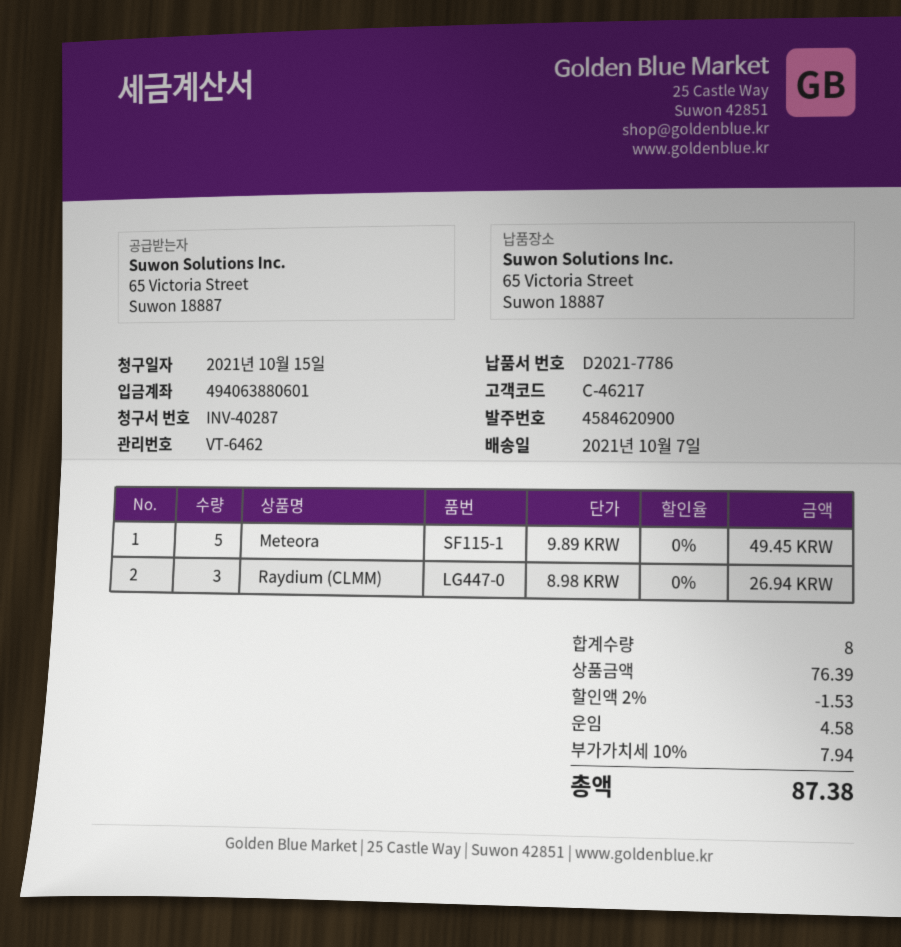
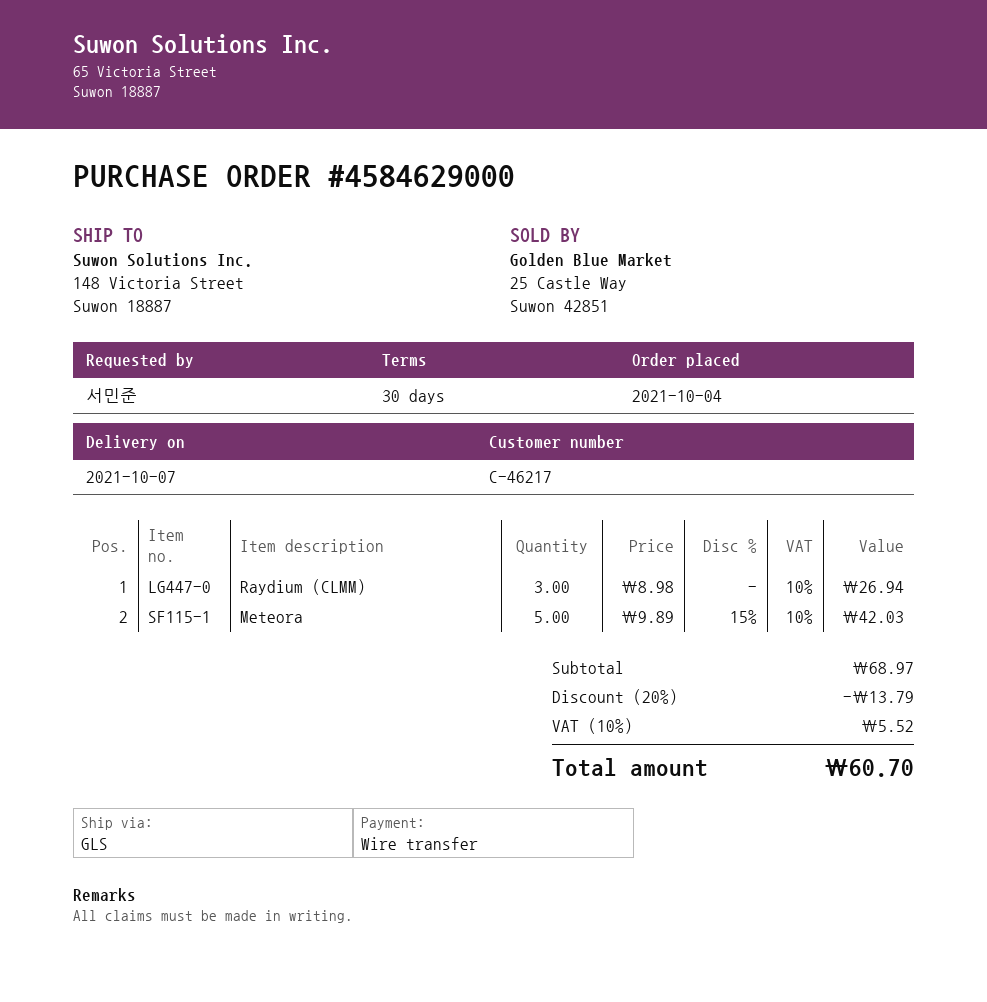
order number: 4584620900 -> 4584629000
ship to: 65 Victoria Street, Suwon 18887 -> 148 Victoria Street, Suwon 18887
Meteora: 5 x 9.89 = 49.45 -> 5 x 9.89 - 15% = 42.03
subtotal: 76.39 -> 68.97
discount: 2% = 1.53 -> 20% = 13.79
shipping: 4.58 -> none
tax: 10% = 7.94 -> 10% = 5.52
total: 87.38 -> 60.70

